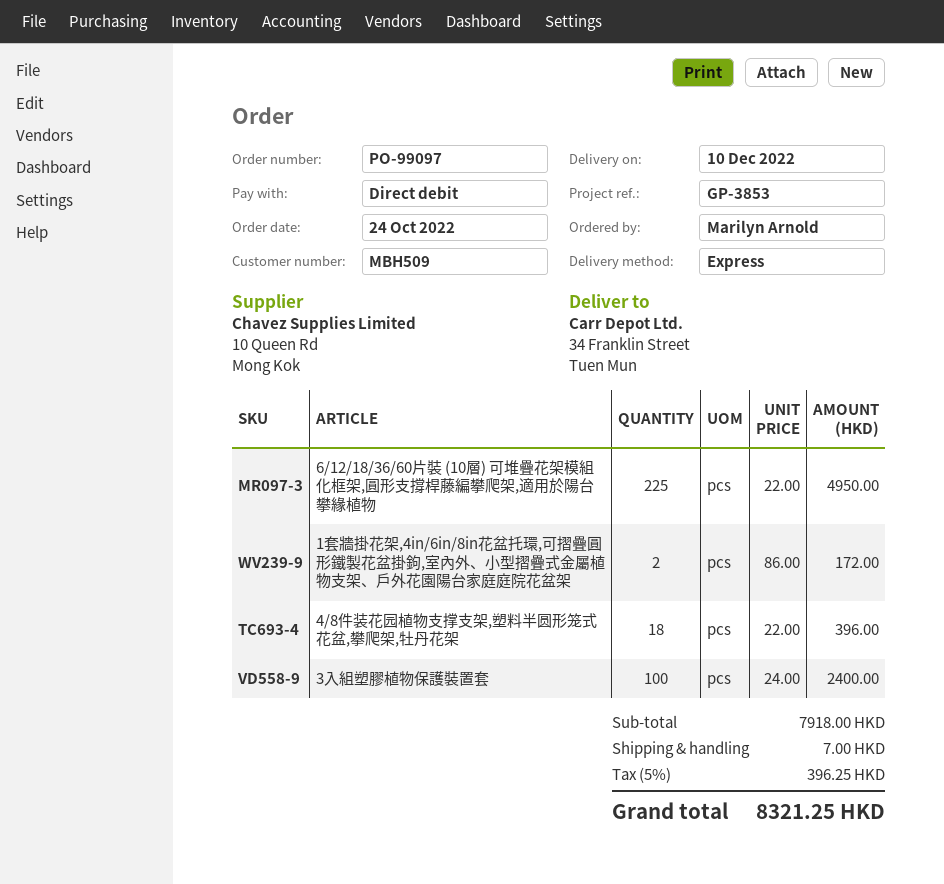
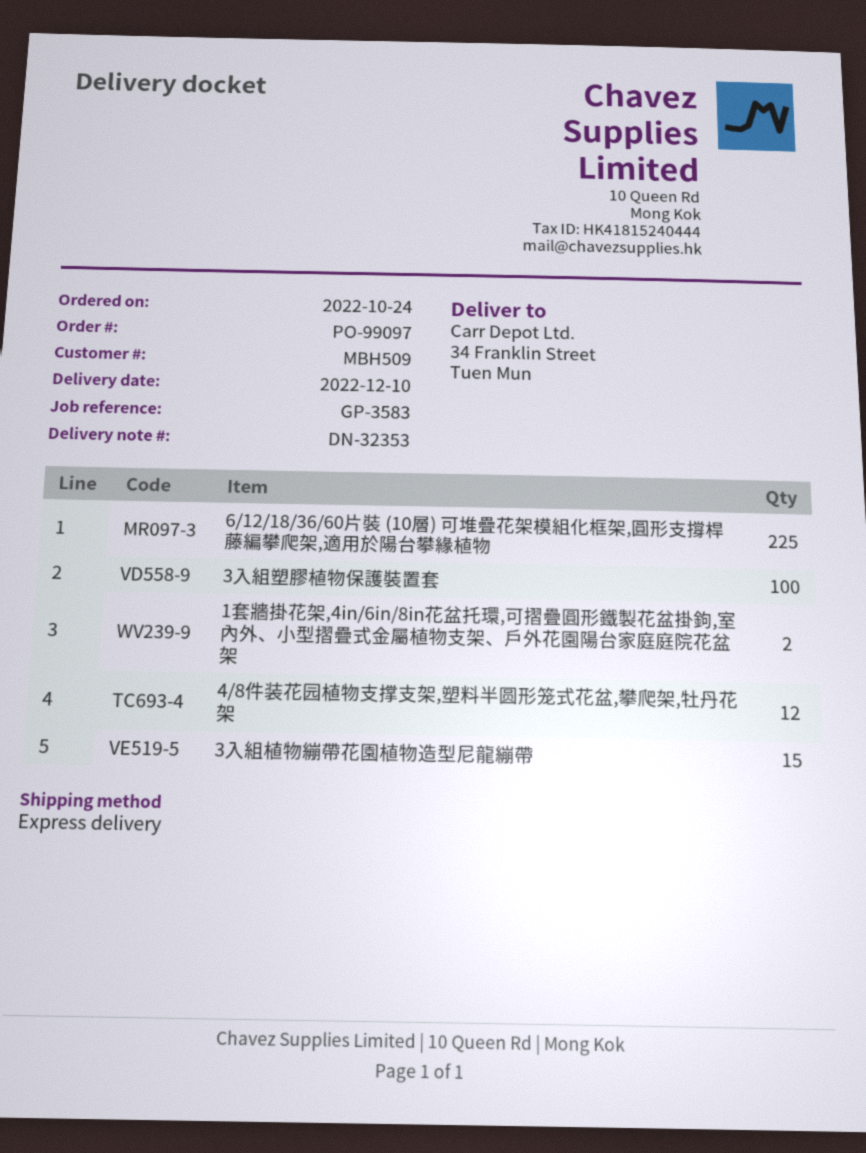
reference: GP-3853 -> GP-3583
4/8件装花园植物支撑支架,塑料半圆形笼式花盆,攀爬架,牡丹花架: 18 -> 12
3入組植物繃帶花園植物造型尼龍繃帶: none -> 15

